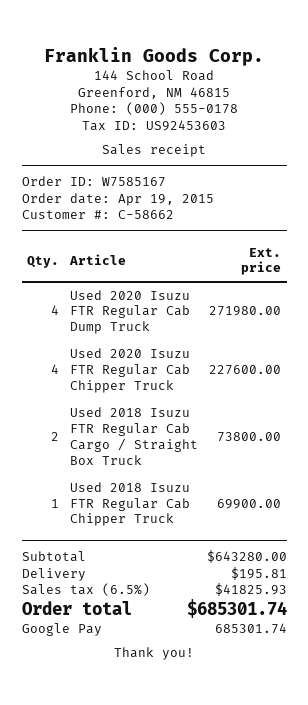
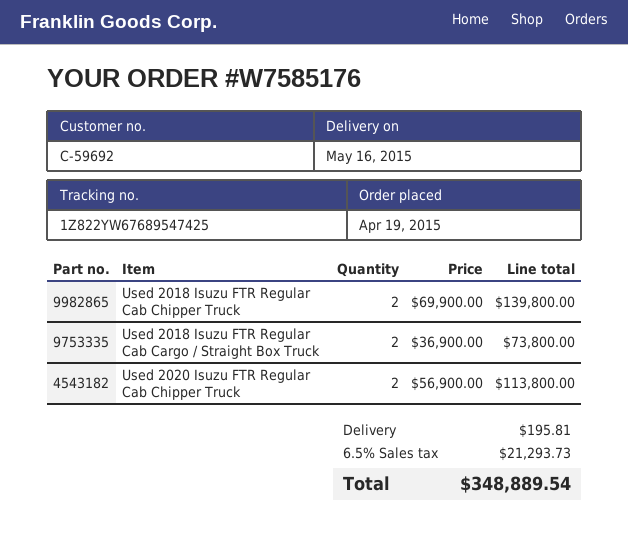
order number: W7585167 -> W7585176
customer number: C-58662 -> C-59692
Used 2020 Isuzu FTR Regular Cab Dump Truck: 4 for 271980.00 -> none
Used 2020 Isuzu FTR Regular Cab Chipper Truck: 4 for 227600.00 -> 2 for 113800.00
Used 2018 Isuzu FTR Regular Cab Chipper Truck: 1 for 69900.00 -> 2 for 139800.00
tax: 6.5% = 41825.93 -> 6.5% = 21293.73
total: 685301.74 -> 348889.54

